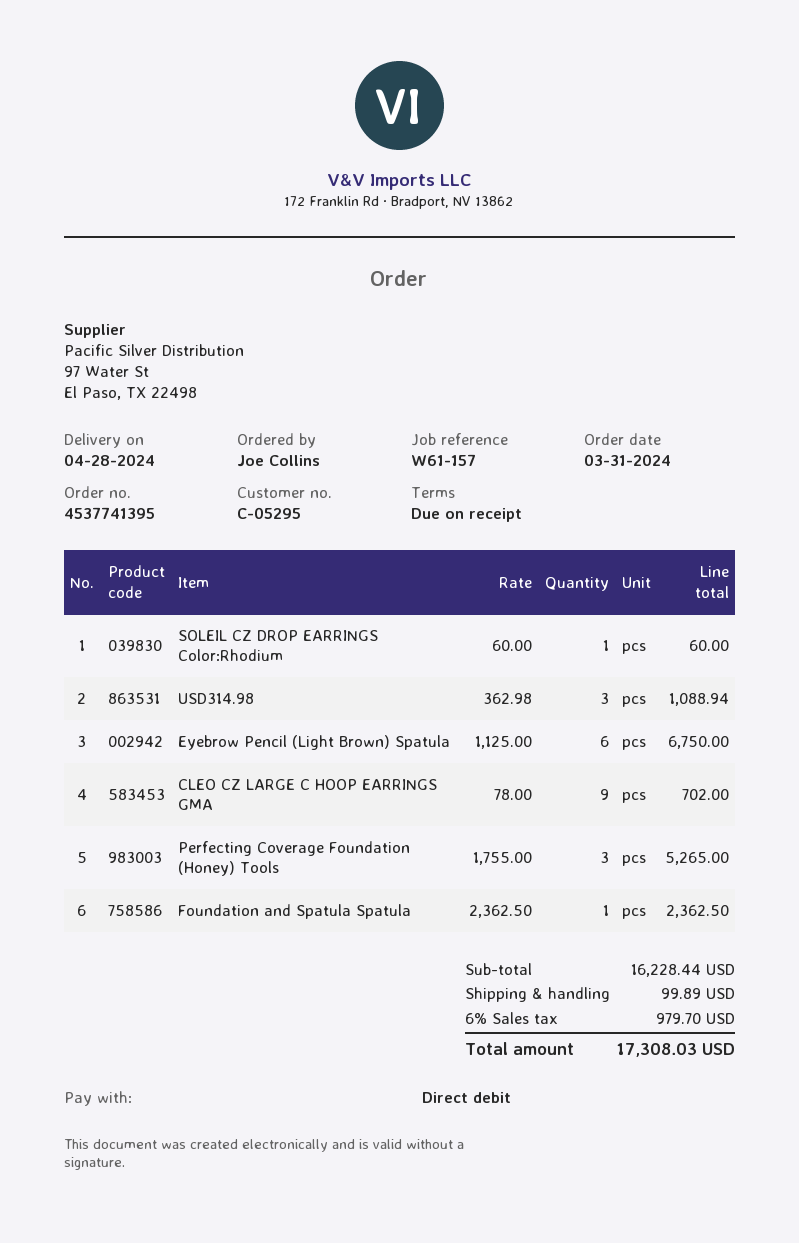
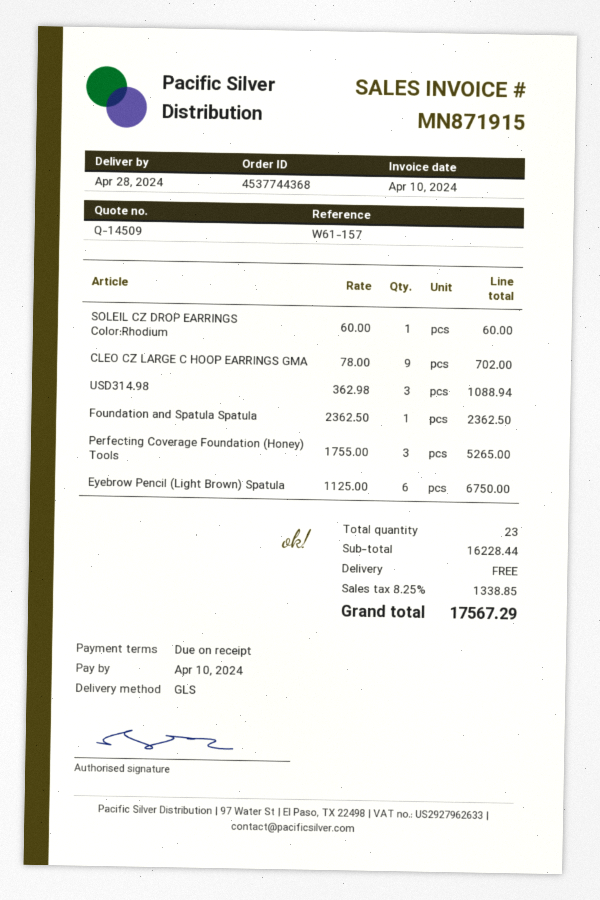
order number: 4537741395 -> 4537744368
shipping: 99.89 -> 0.00
tax: 6% = 979.70 -> 8.25% = 1338.85
total: 17308.03 -> 17567.29

